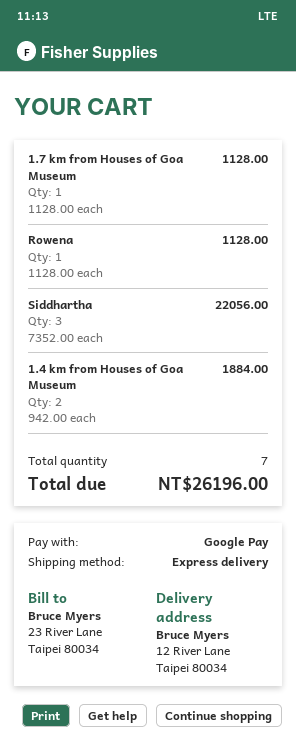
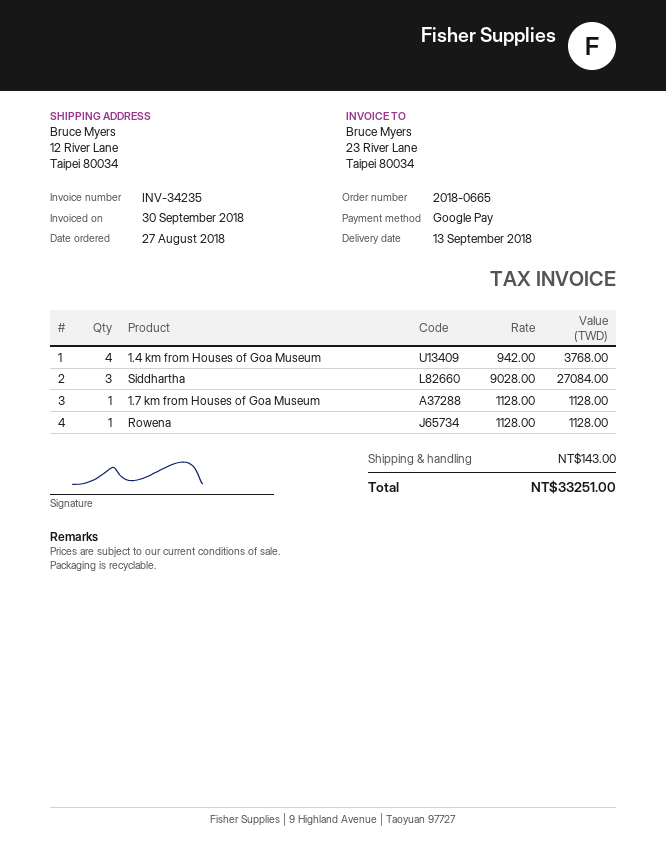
Siddhartha: 3 x 7352.00 = 22056.00 -> 3 x 9028.00 = 27084.00
1.4 km from Houses of Goa Museum: 2 x 942.00 = 1884.00 -> 4 x 942.00 = 3768.00
shipping: none -> 143.00
total: 26196.00 -> 33251.00

